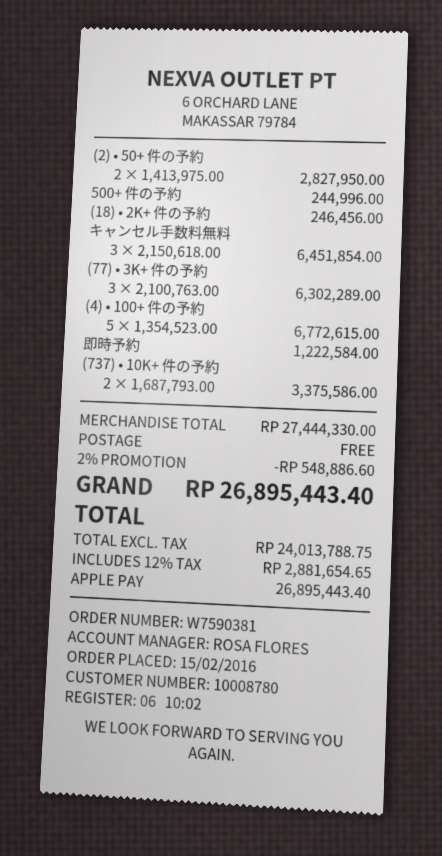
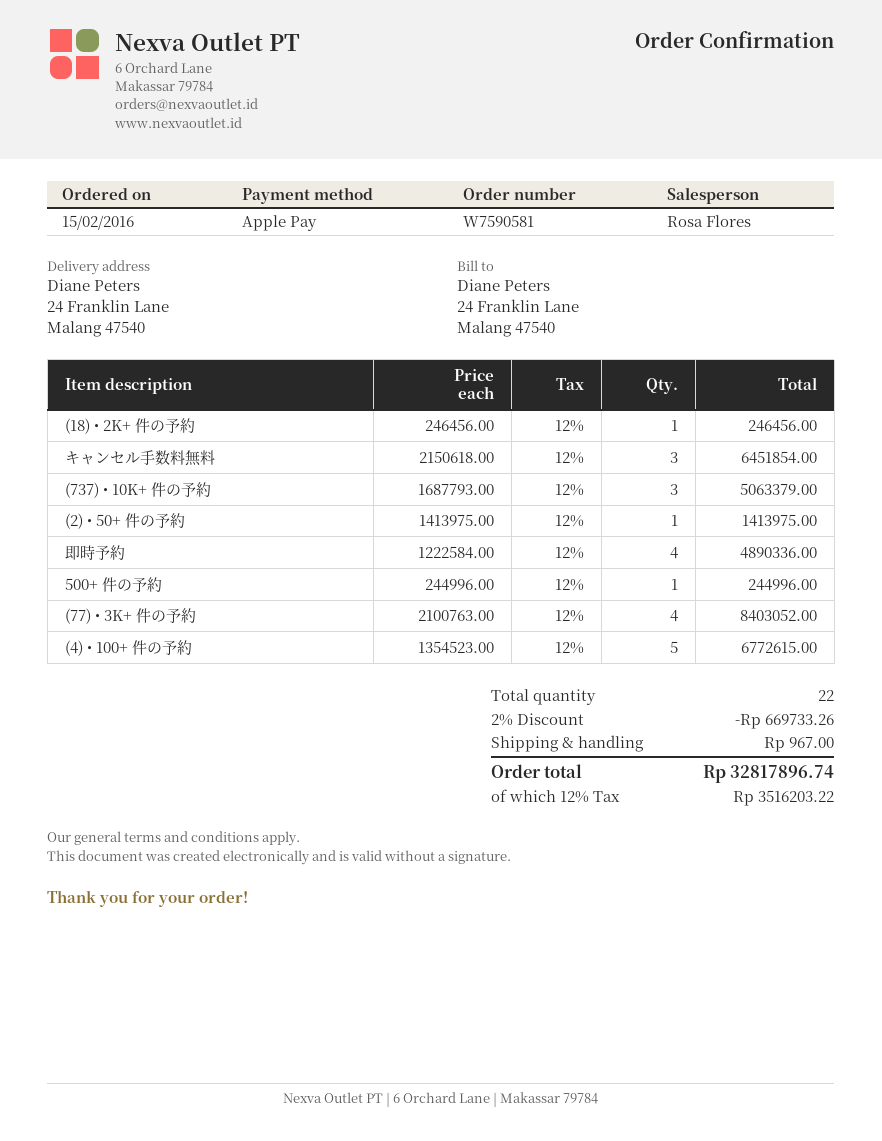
order number: W7590381 -> W7590581
(2) • 50+ 件の予約: 2 x 1413975.00 = 2827950.00 -> 1 x 1413975.00 = 1413975.00
(77) • 3K+ 件の予約: 3 x 2100763.00 = 6302289.00 -> 4 x 2100763.00 = 8403052.00
即時予約: 1 x 1222584.00 = 1222584.00 -> 4 x 1222584.00 = 4890336.00
(737) • 10K+ 件の予約: 2 x 1687793.00 = 3375586.00 -> 3 x 1687793.00 = 5063379.00
discount: 2% = 548886.60 -> 2% = 669733.26
shipping: 0.00 -> 967.00
tax: 12% = 2881654.65 -> 12% = 3516203.22
total: 26895443.40 -> 32817896.74

